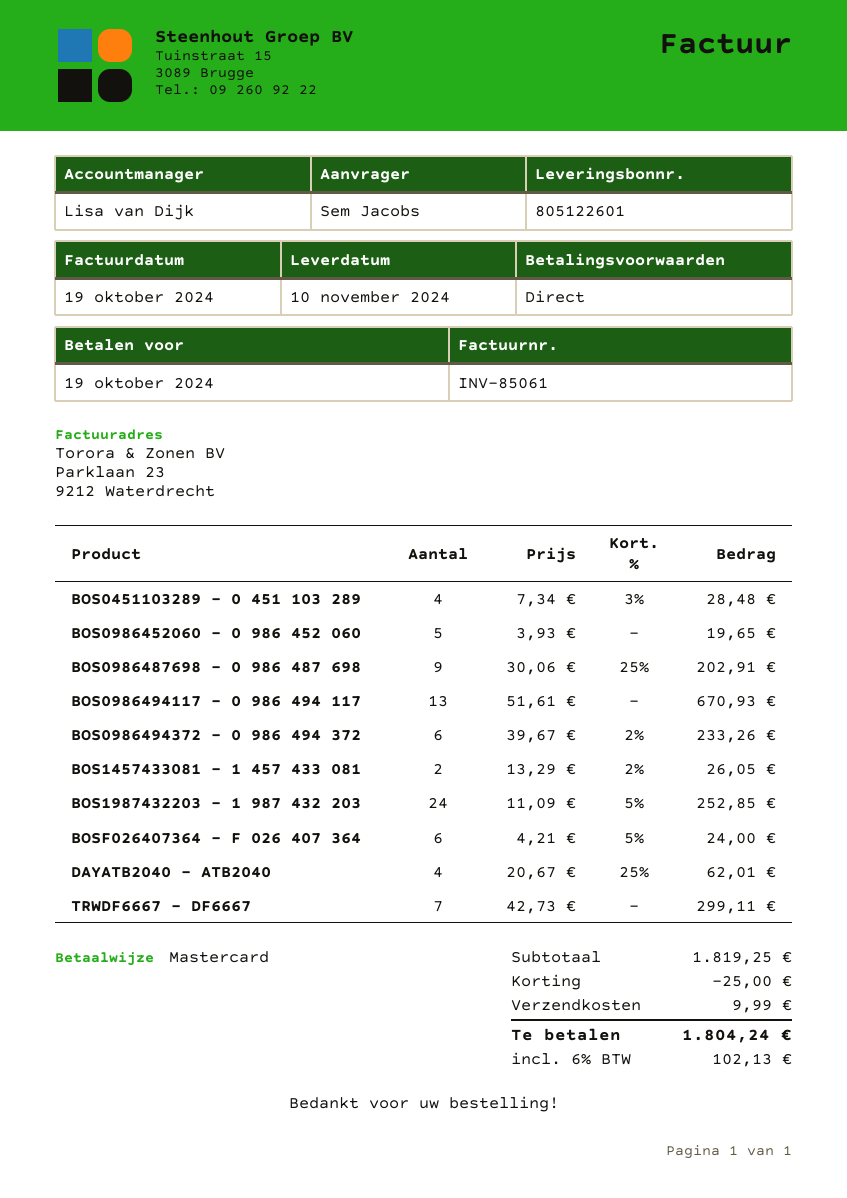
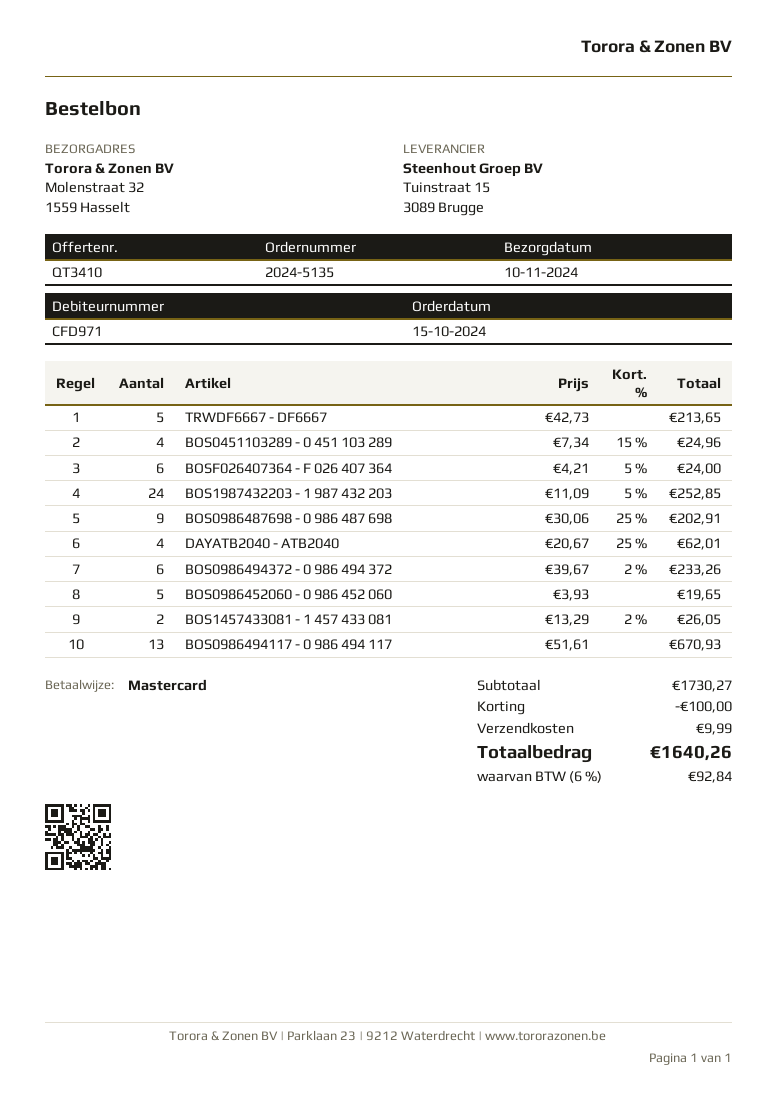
BOS0451103289 - 0 451 103 289: 4 x 7.34 - 3% = 28.48 -> 4 x 7.34 - 15% = 24.96
TRWDF6667 - DF6667: 7 x 42.73 = 299.11 -> 5 x 42.73 = 213.65
subtotal: 1819.25 -> 1730.27
discount: 25.00 -> 100.00
tax: 6% = 102.13 -> 6% = 92.84
total: 1804.24 -> 1640.26

